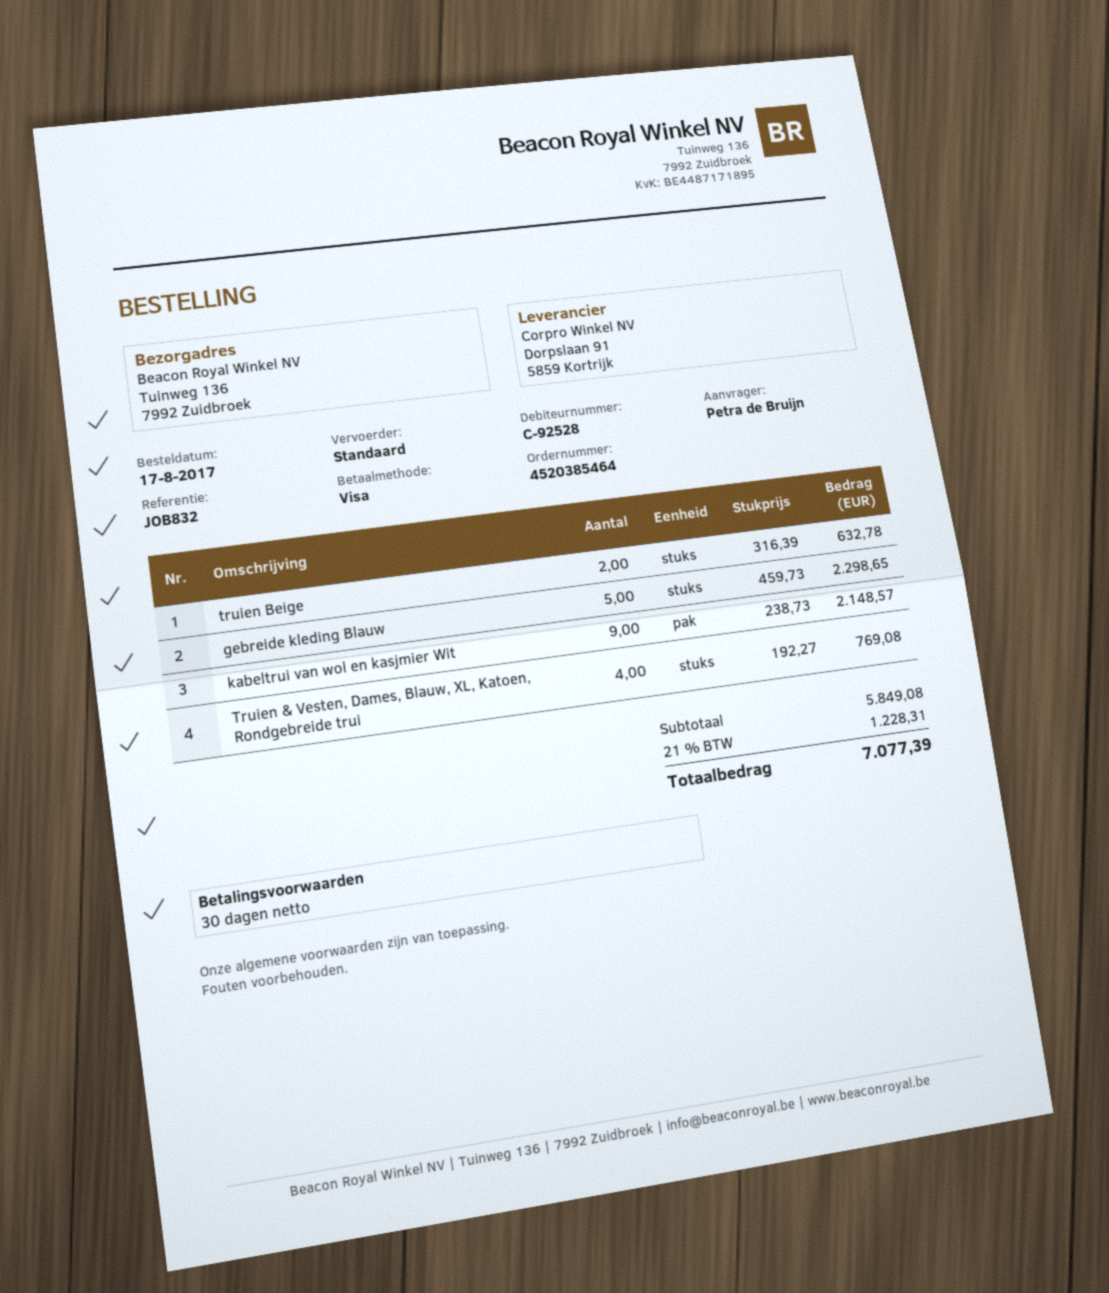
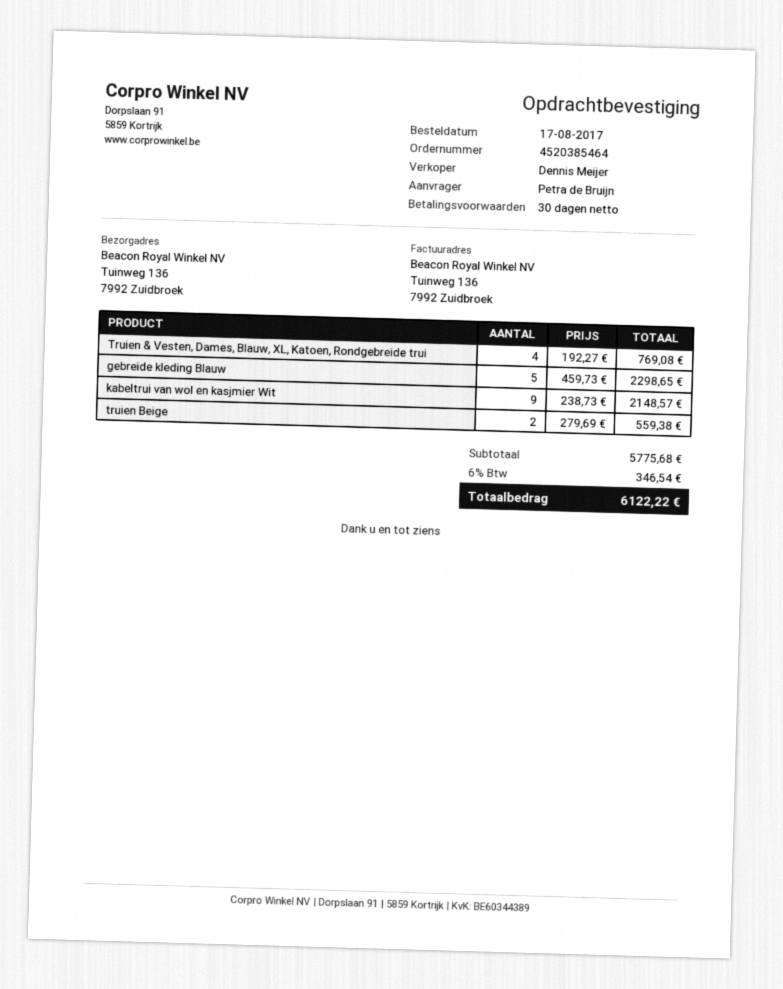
truien Beige: 2 x 316.39 = 632.78 -> 2 x 279.69 = 559.38
subtotal: 5849.08 -> 5775.68
tax: 21% = 1228.31 -> 6% = 346.54
total: 7077.39 -> 6122.22

